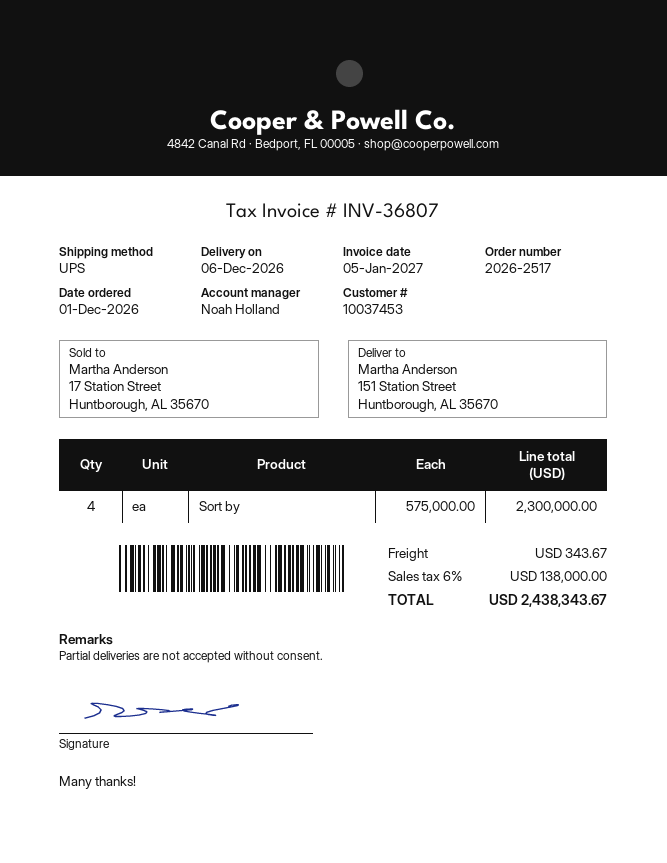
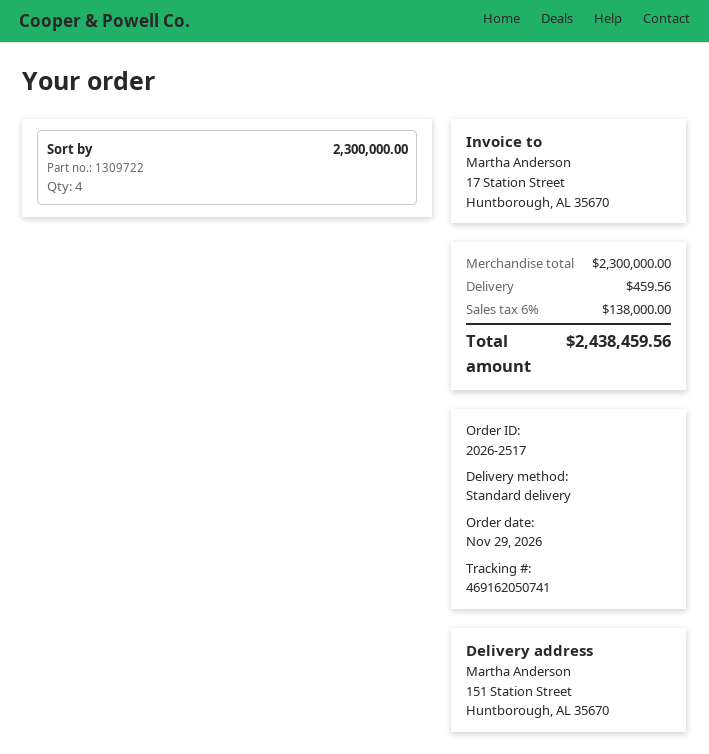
order date: 2026-12-01 -> 2026-11-29
shipping method: UPS -> standard
shipping: 343.67 -> 459.56
total: 2438343.67 -> 2438459.56

